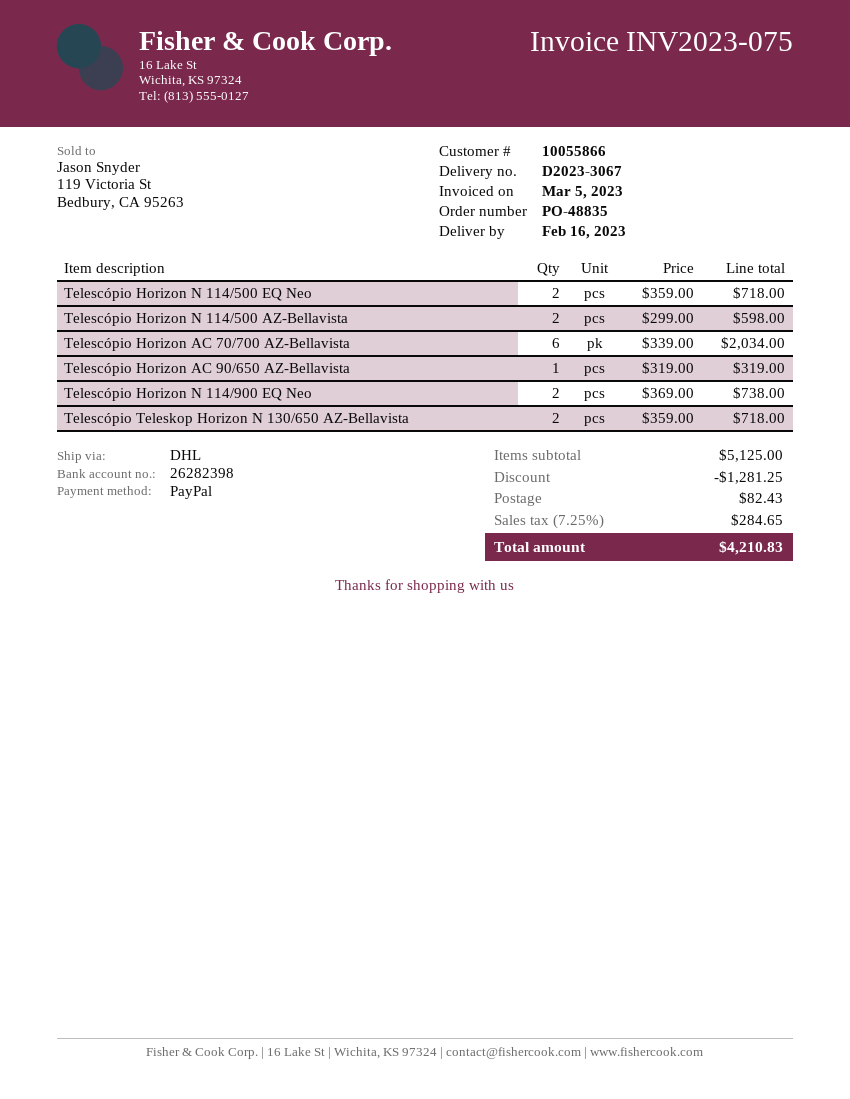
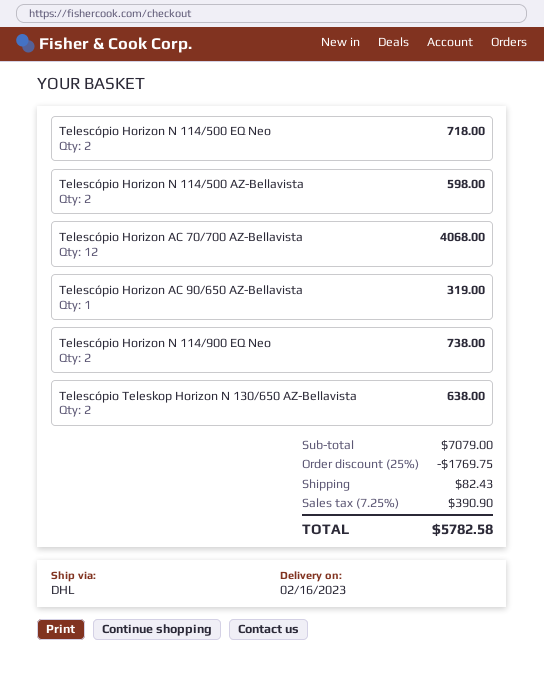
Telescópio Horizon AC 70/700 AZ-Bellavista: 6 for 2034.00 -> 12 for 4068.00
Telescópio Teleskop Horizon N 130/650 AZ-Bellavista: 2 for 718.00 -> 2 for 638.00
subtotal: 5125.00 -> 7079.00
discount: 1281.25 -> 1769.75
tax: 7.25% = 284.65 -> 7.25% = 390.90
total: 4210.83 -> 5782.58

